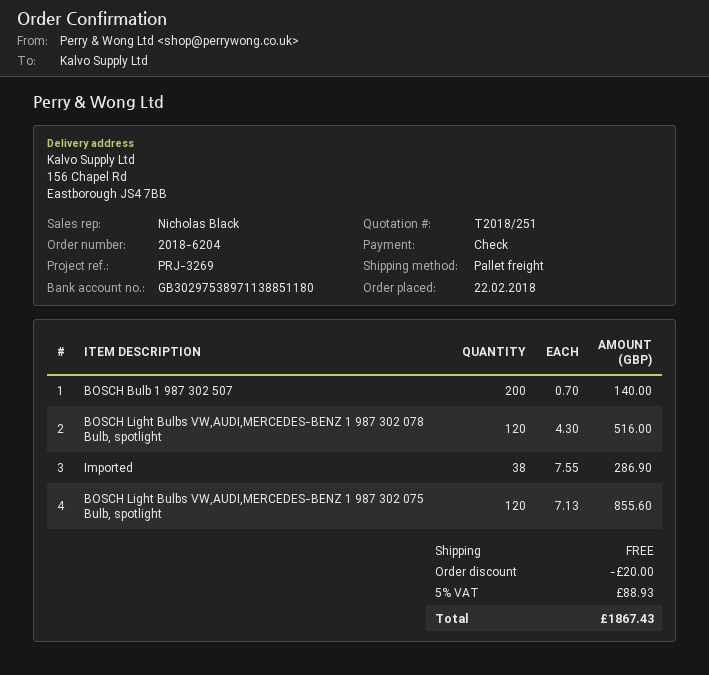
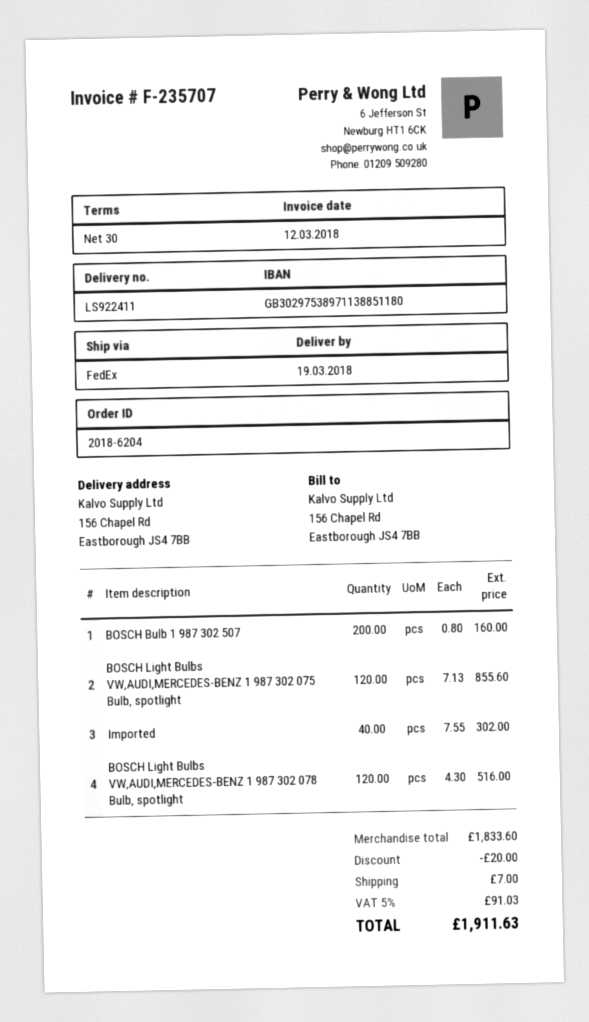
shipping method: pallet freight -> FedEx
BOSCH Bulb 1 987 302 507: 200 x 0.70 = 140.00 -> 200 x 0.80 = 160.00
Imported: 38 x 7.55 = 286.90 -> 40 x 7.55 = 302.00
shipping: 0.00 -> 7.00
tax: 5% = 88.93 -> 5% = 91.03
total: 1867.43 -> 1911.63

